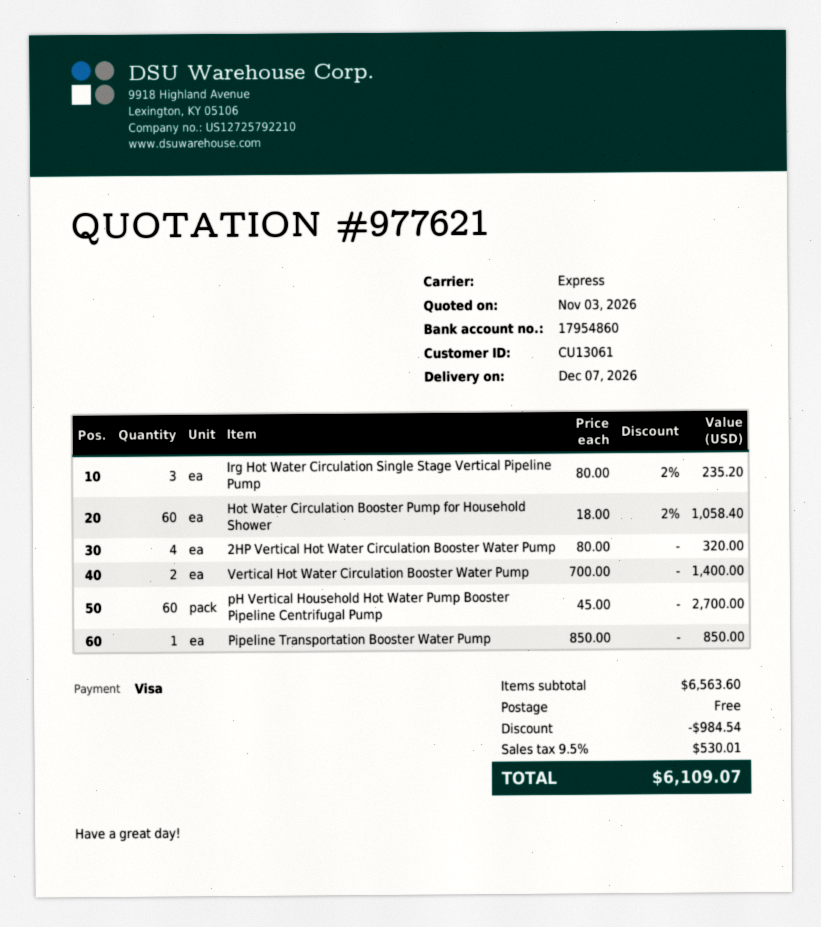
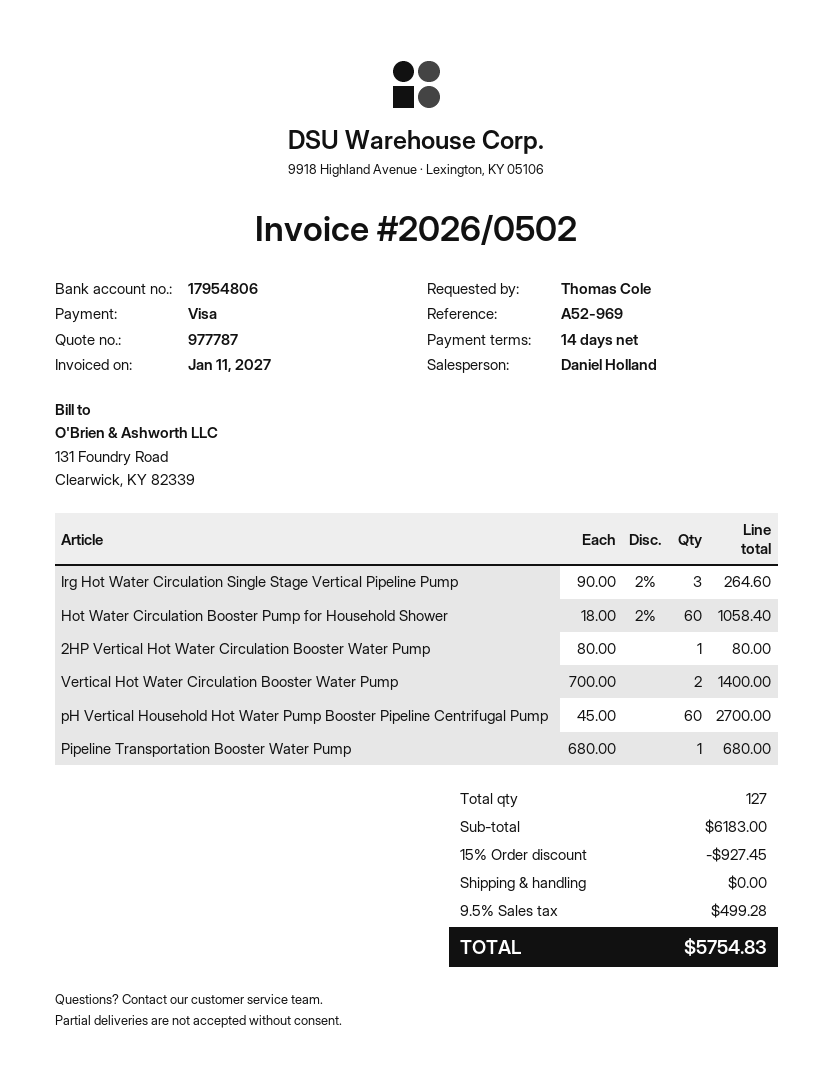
quote number: 977621 -> 977787
bank account: 17954860 -> 17954806
Irg Hot Water Circulation Single Stage Vertical Pipeline Pump: 3 x 80.00 - 2% = 235.20 -> 3 x 90.00 - 2% = 264.60
2HP Vertical Hot Water Circulation Booster Water Pump: 4 x 80.00 = 320.00 -> 1 x 80.00 = 80.00
Pipeline Transportation Booster Water Pump: 1 x 850.00 = 850.00 -> 1 x 680.00 = 680.00
subtotal: 6563.60 -> 6183.00
discount: 984.54 -> 927.45
tax: 9.5% = 530.01 -> 9.5% = 499.28
total: 6109.07 -> 5754.83

